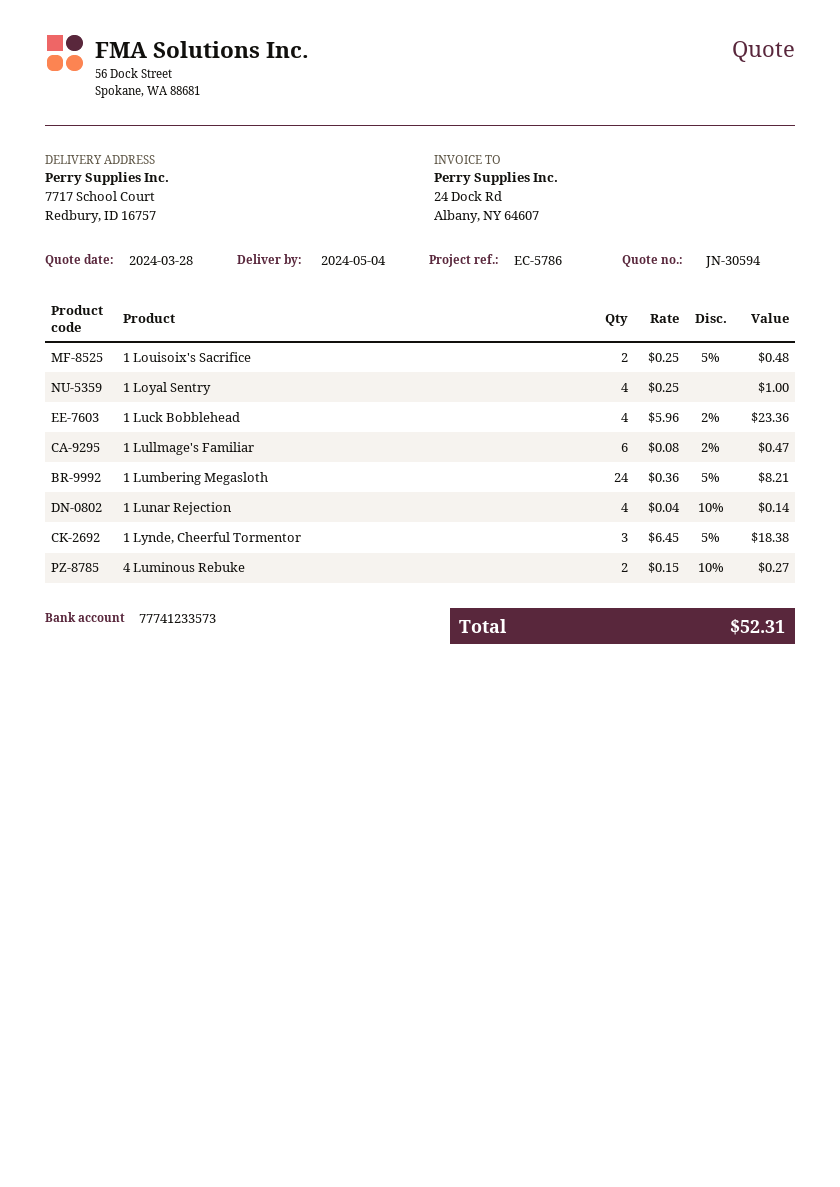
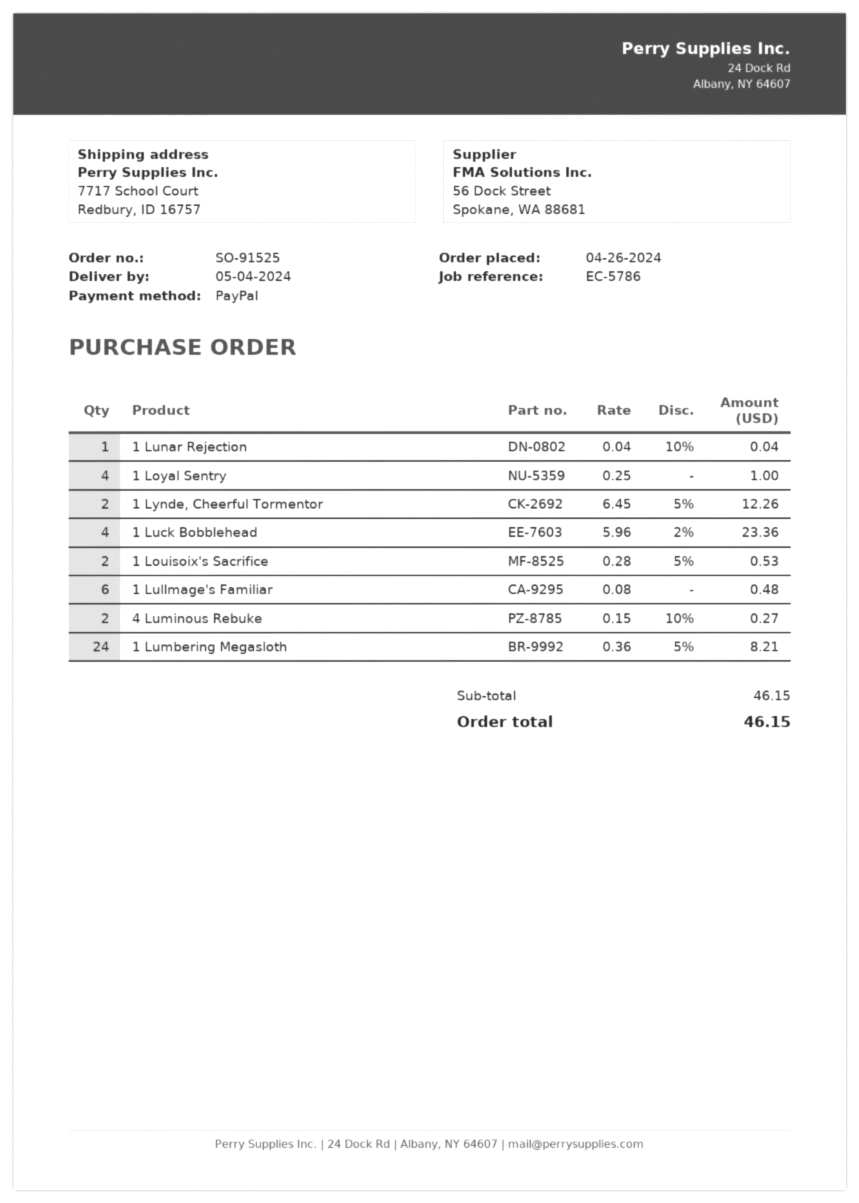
1 Louisoix's Sacrifice: 2 x 0.25 - 5% = 0.48 -> 2 x 0.28 - 5% = 0.53
1 Lullmage's Familiar: 6 x 0.08 - 2% = 0.47 -> 6 x 0.08 = 0.48
1 Lunar Rejection: 4 x 0.04 - 10% = 0.14 -> 1 x 0.04 - 10% = 0.04
1 Lynde, Cheerful Tormentor: 3 x 6.45 - 5% = 18.38 -> 2 x 6.45 - 5% = 12.26
total: 52.31 -> 46.15

